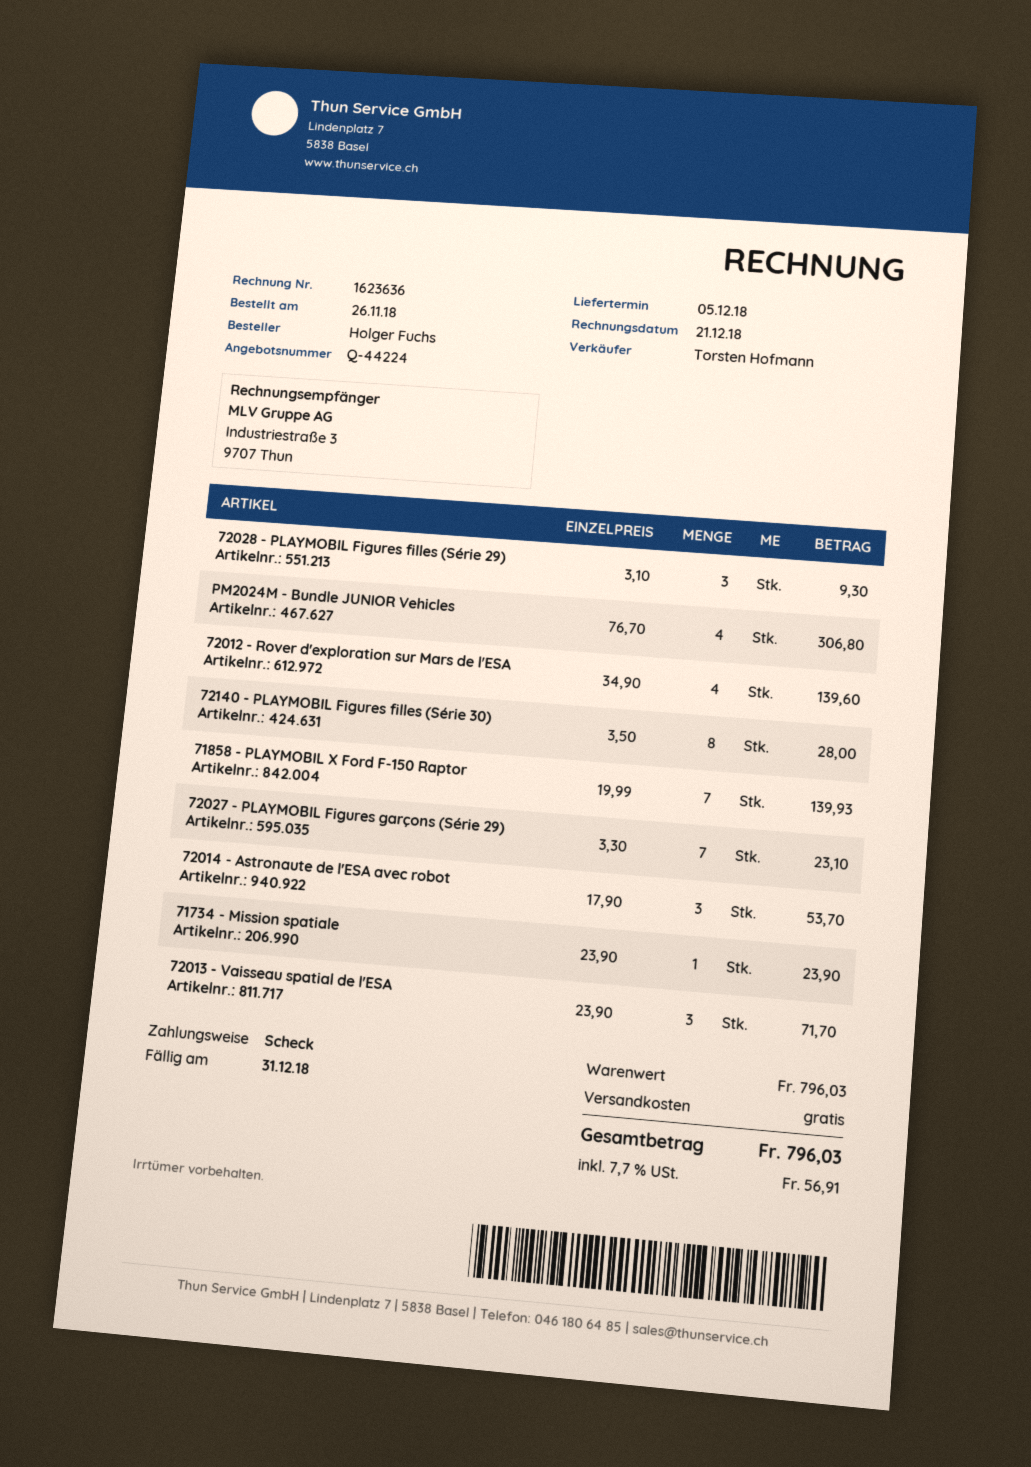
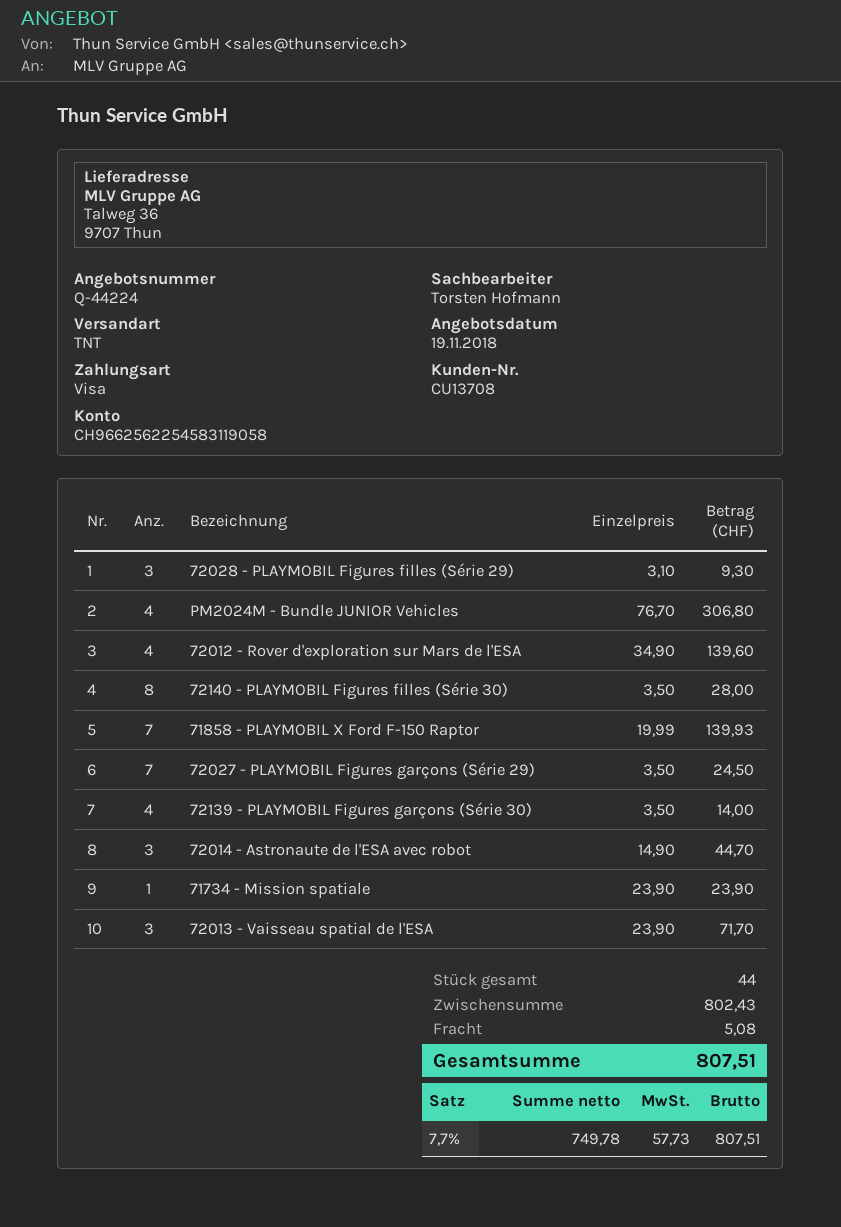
payment method: cheque -> Visa
72027 - PLAYMOBIL Figures garçons (Série 29): 7 x 3.30 = 23.10 -> 7 x 3.50 = 24.50
72014 - Astronaute de l'ESA avec robot: 3 x 17.90 = 53.70 -> 3 x 14.90 = 44.70
72139 - PLAYMOBIL Figures garçons (Série 30): none -> 4 x 3.50 = 14.00
subtotal: 796.03 -> 802.43
shipping: 0.00 -> 5.08
tax: 7.7% = 56.91 -> 7.7% = 57.73
total: 796.03 -> 807.51

